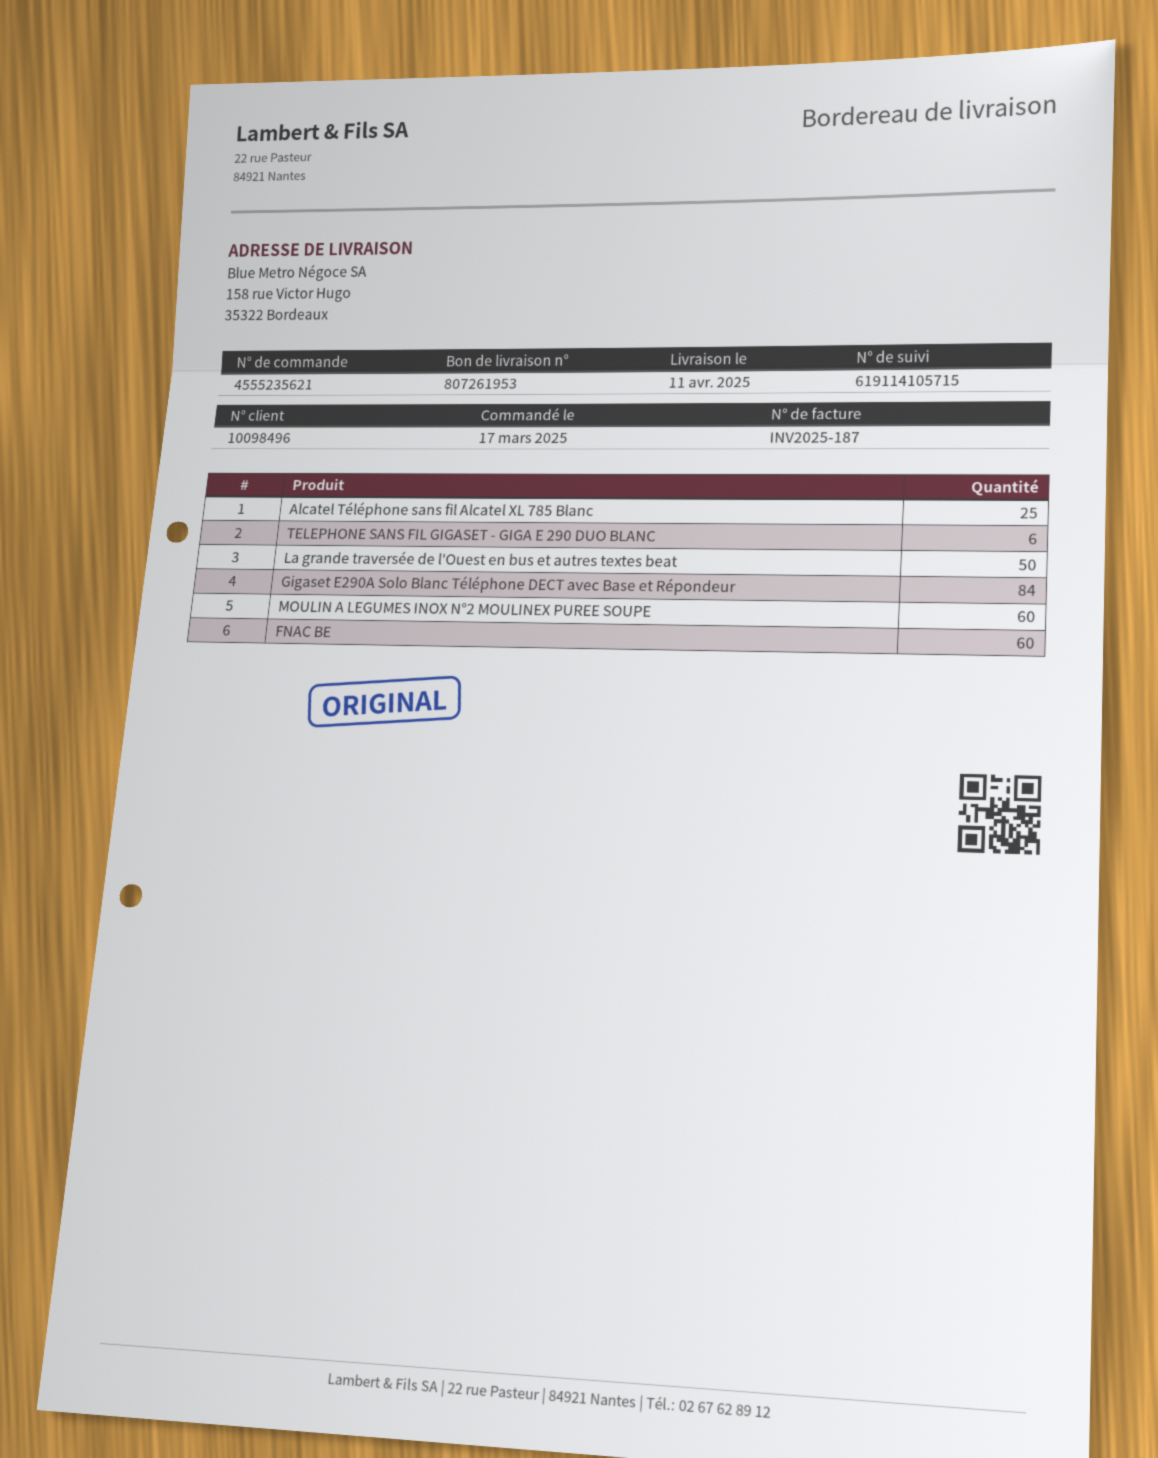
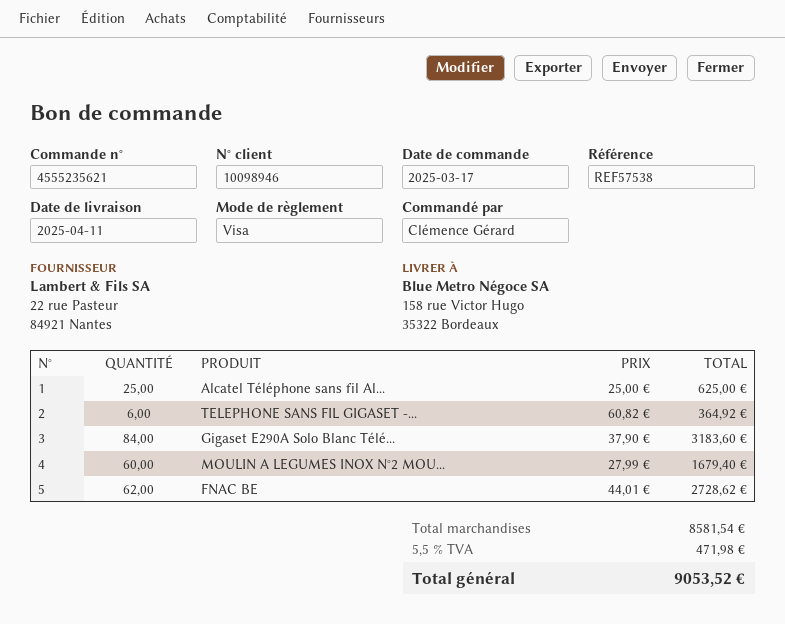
customer number: 10098496 -> 10098946
La grande traversée de l'Ouest en bus et autres textes beat: 50 -> none
FNAC BE: 60 -> 62

